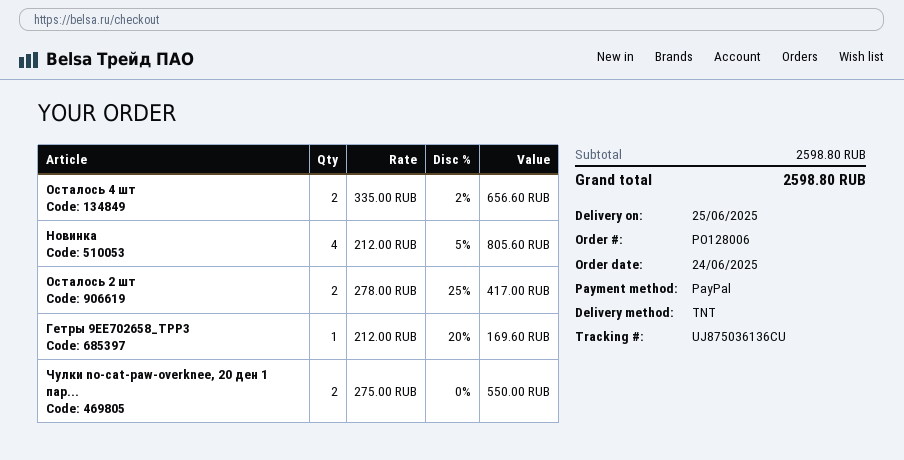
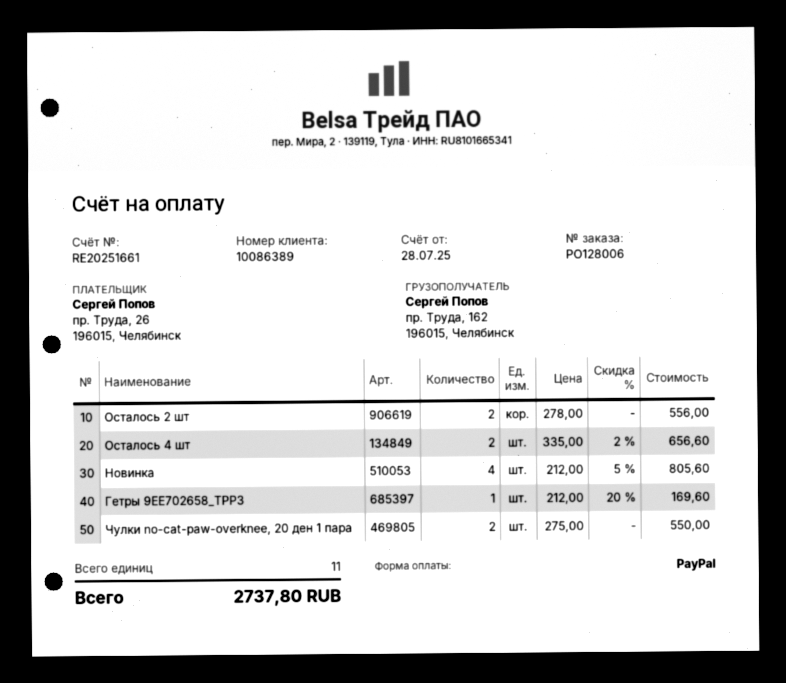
Осталось 2 шт: 2 x 278.00 - 25% = 417.00 -> 2 x 278.00 = 556.00
total: 2598.80 -> 2737.80

